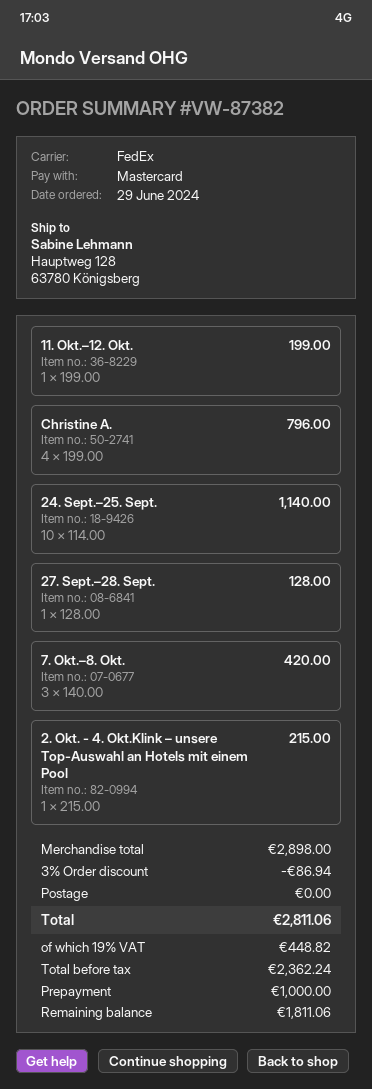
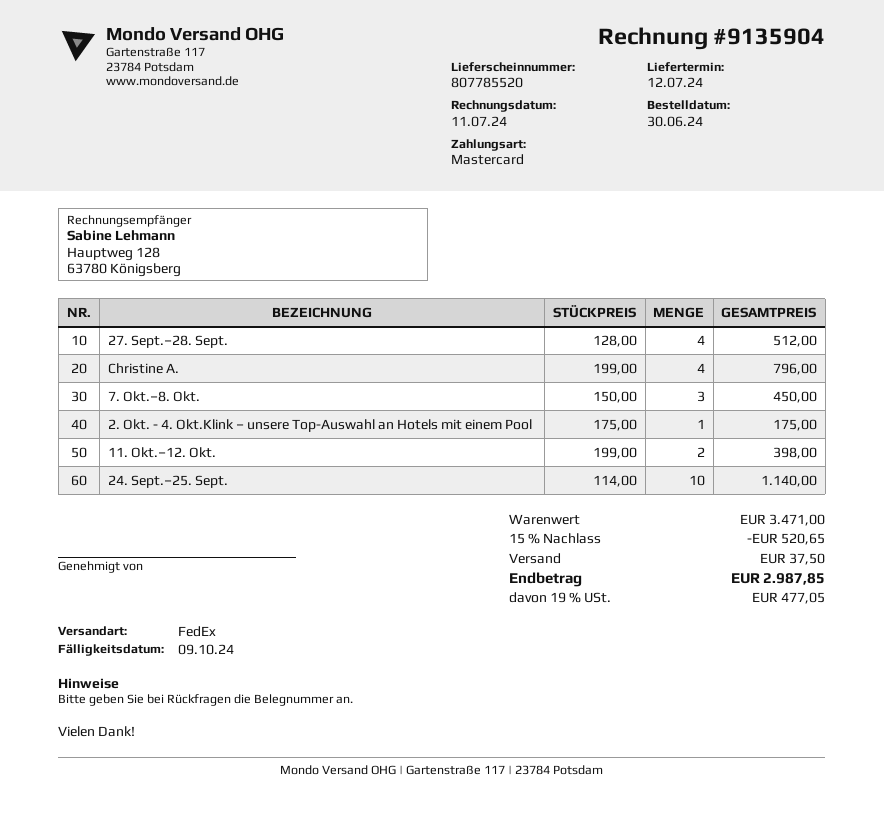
order date: 2024-06-29 -> 2024-06-30
11. Okt.–12. Okt.: 1 x 199.00 = 199.00 -> 2 x 199.00 = 398.00
27. Sept.–28. Sept.: 1 x 128.00 = 128.00 -> 4 x 128.00 = 512.00
7. Okt.–8. Okt.: 3 x 140.00 = 420.00 -> 3 x 150.00 = 450.00
2. Okt. - 4. Okt.Klink – unsere Top-Auswahl an Hotels mit einem Pool: 1 x 215.00 = 215.00 -> 1 x 175.00 = 175.00
subtotal: 2898.00 -> 3471.00
discount: 3% = 86.94 -> 15% = 520.65
shipping: 0.00 -> 37.50
tax: 19% = 448.82 -> 19% = 477.05
total: 2811.06 -> 2987.85

